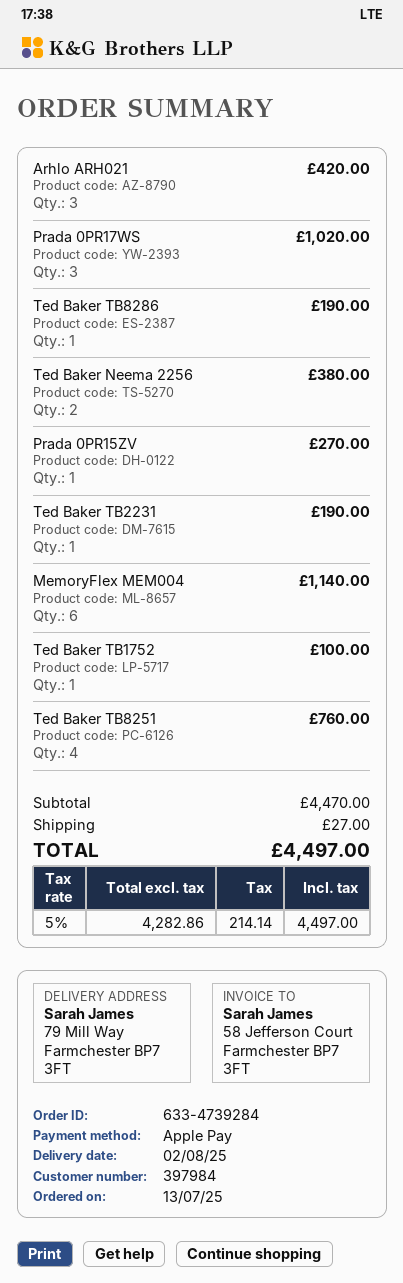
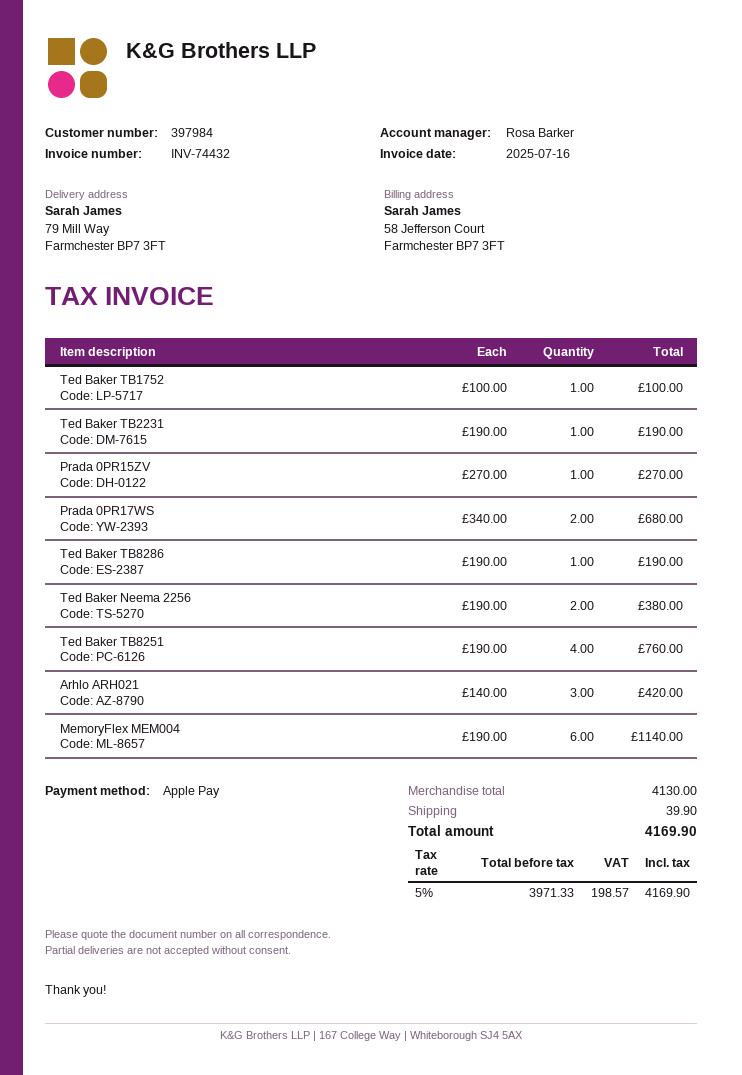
Prada 0PR17WS: 3 for 1020.00 -> 2 for 680.00
subtotal: 4470.00 -> 4130.00
shipping: 27.00 -> 39.90
net: 4282.86 -> 3971.33
tax: 5% = 214.14 -> 5% = 198.57
total: 4497.00 -> 4169.90

